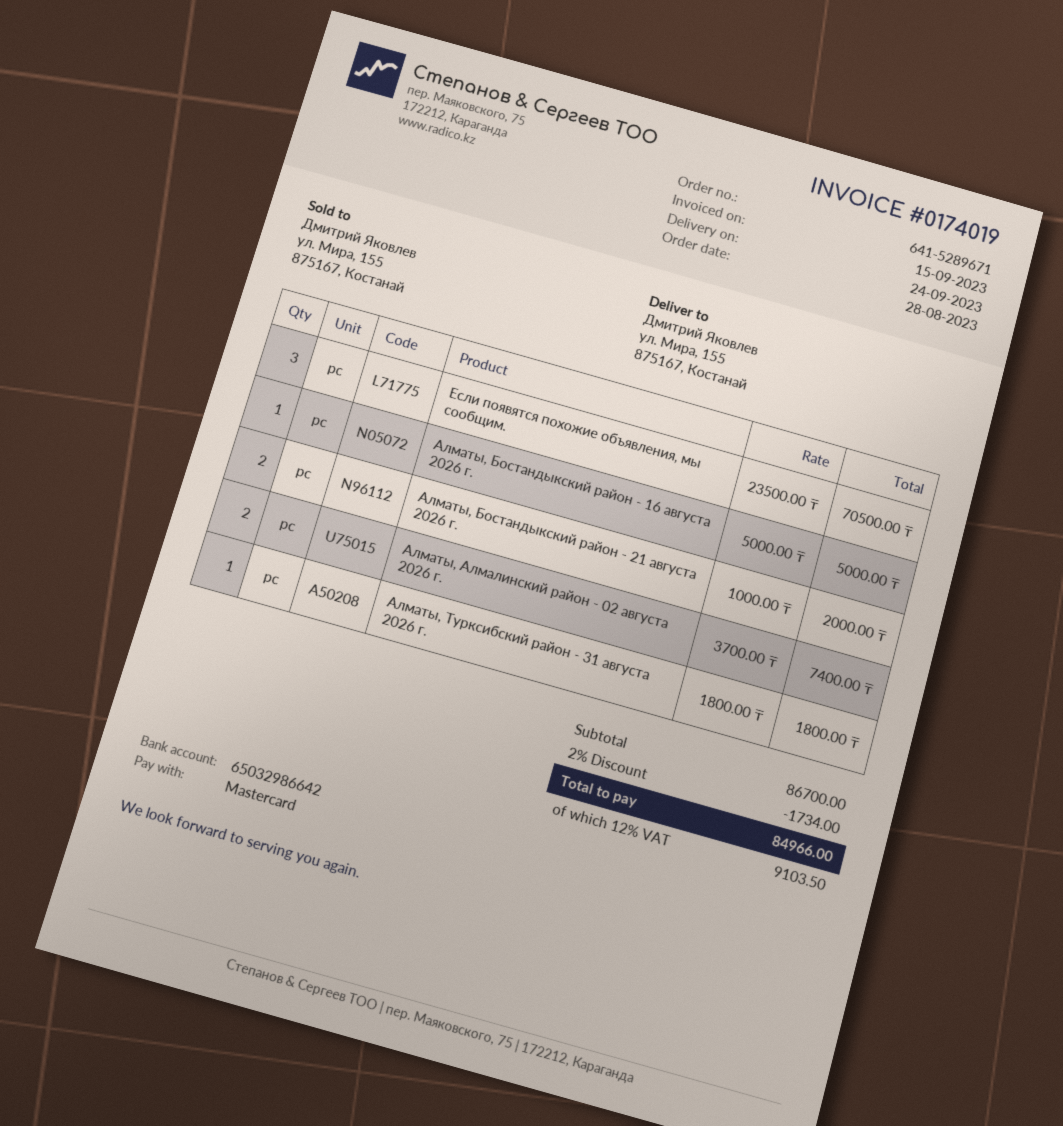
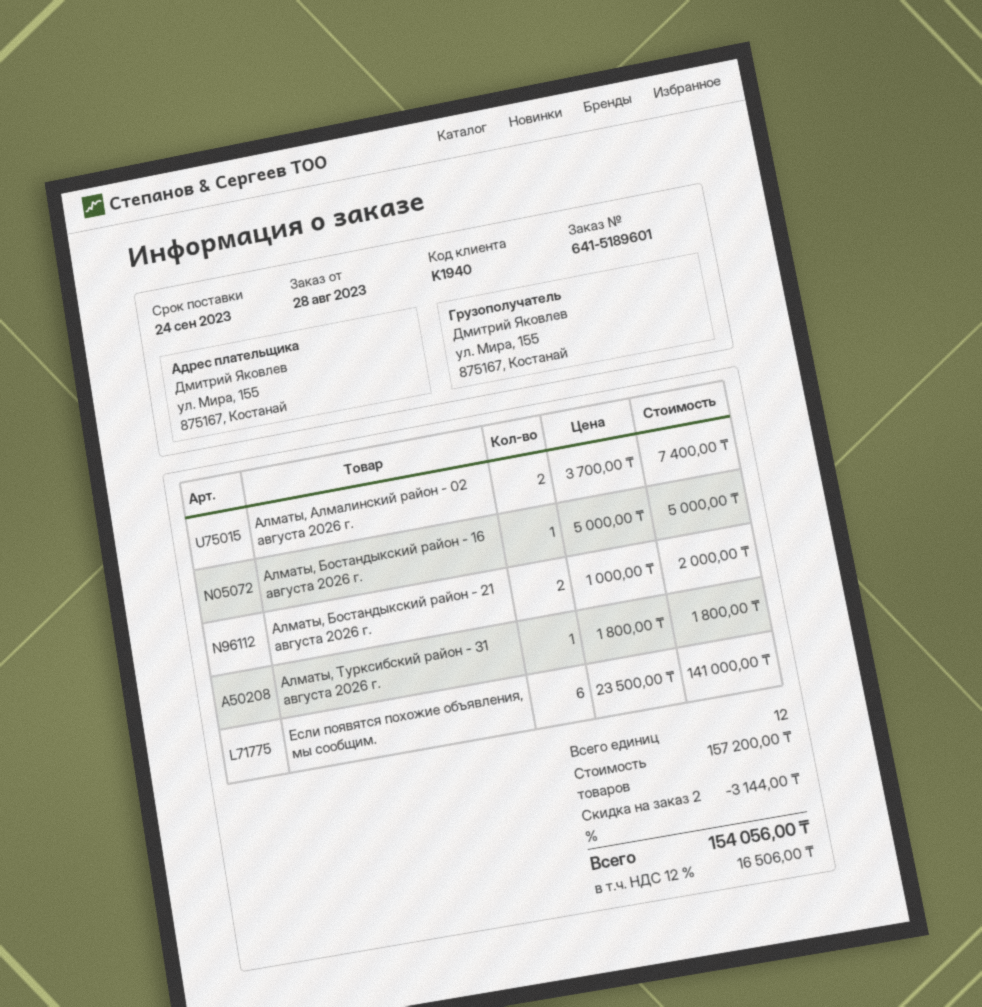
order number: 641-5289671 -> 641-5189601
Если появятся похожие объявления, мы сообщим.: 3 x 23500.00 = 70500.00 -> 6 x 23500.00 = 141000.00
subtotal: 86700.00 -> 157200.00
discount: 2% = 1734.00 -> 2% = 3144.00
tax: 12% = 9103.50 -> 12% = 16506.00
total: 84966.00 -> 154056.00

